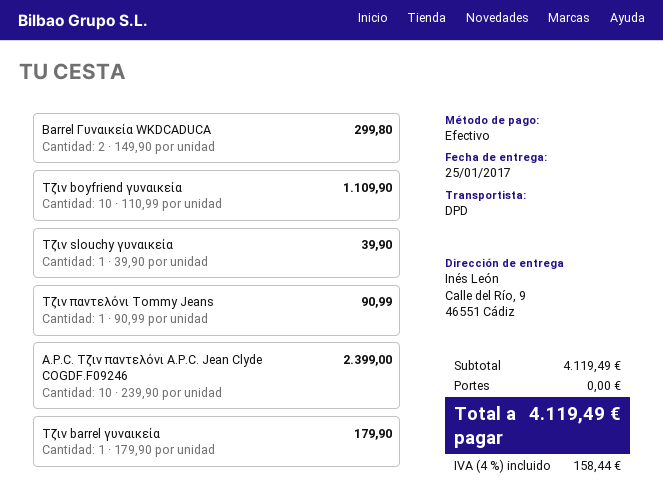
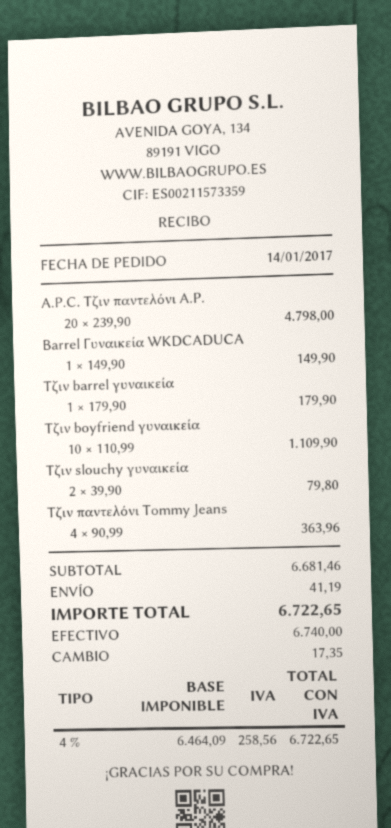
Barrel Γυναικεία WKDCADUCA: 2 x 149.90 = 299.80 -> 1 x 149.90 = 149.90
Τζιν slouchy γυναικεία: 1 x 39.90 = 39.90 -> 2 x 39.90 = 79.80
Τζιν παντελόνι Tommy Jeans: 1 x 90.99 = 90.99 -> 4 x 90.99 = 363.96
A.P.C. Τζιν παντελόνι A.P.C. Jean Clyde COGDF.F09246: 10 x 239.90 = 2399.00 -> 20 x 239.90 = 4798.00
subtotal: 4119.49 -> 6681.46
shipping: 0.00 -> 41.19
tax: 4% = 158.44 -> 4% = 258.56
total: 4119.49 -> 6722.65

